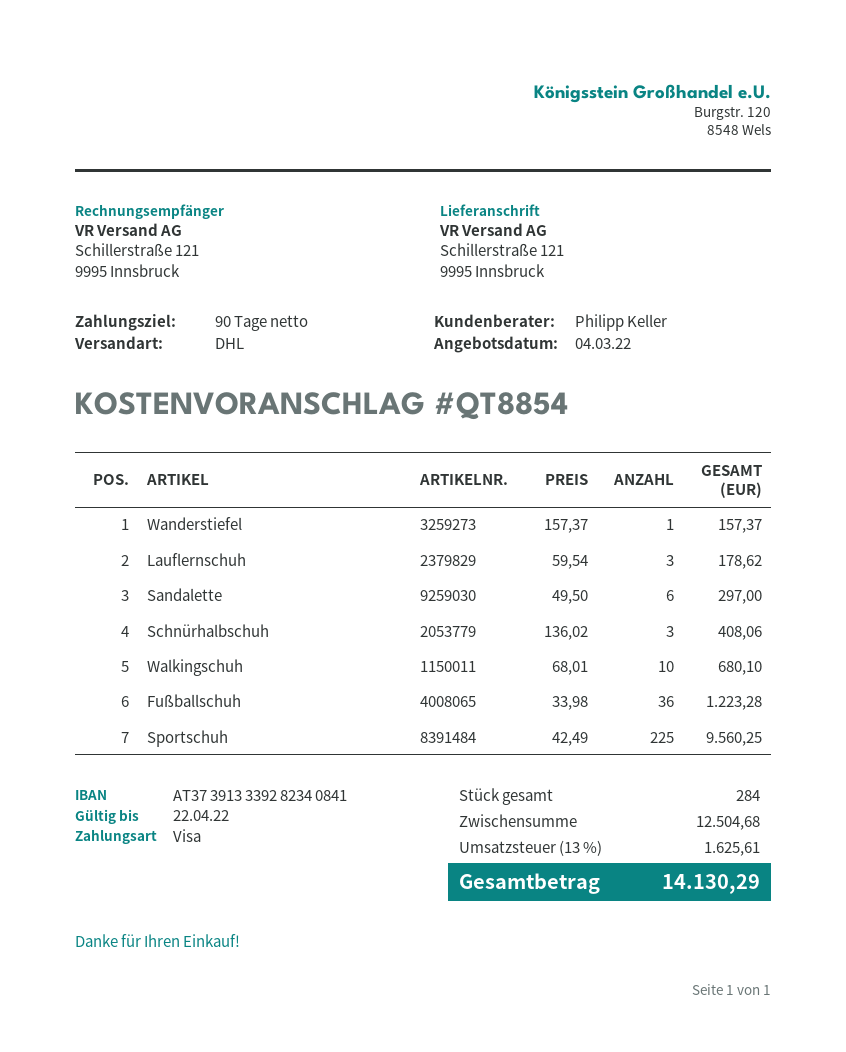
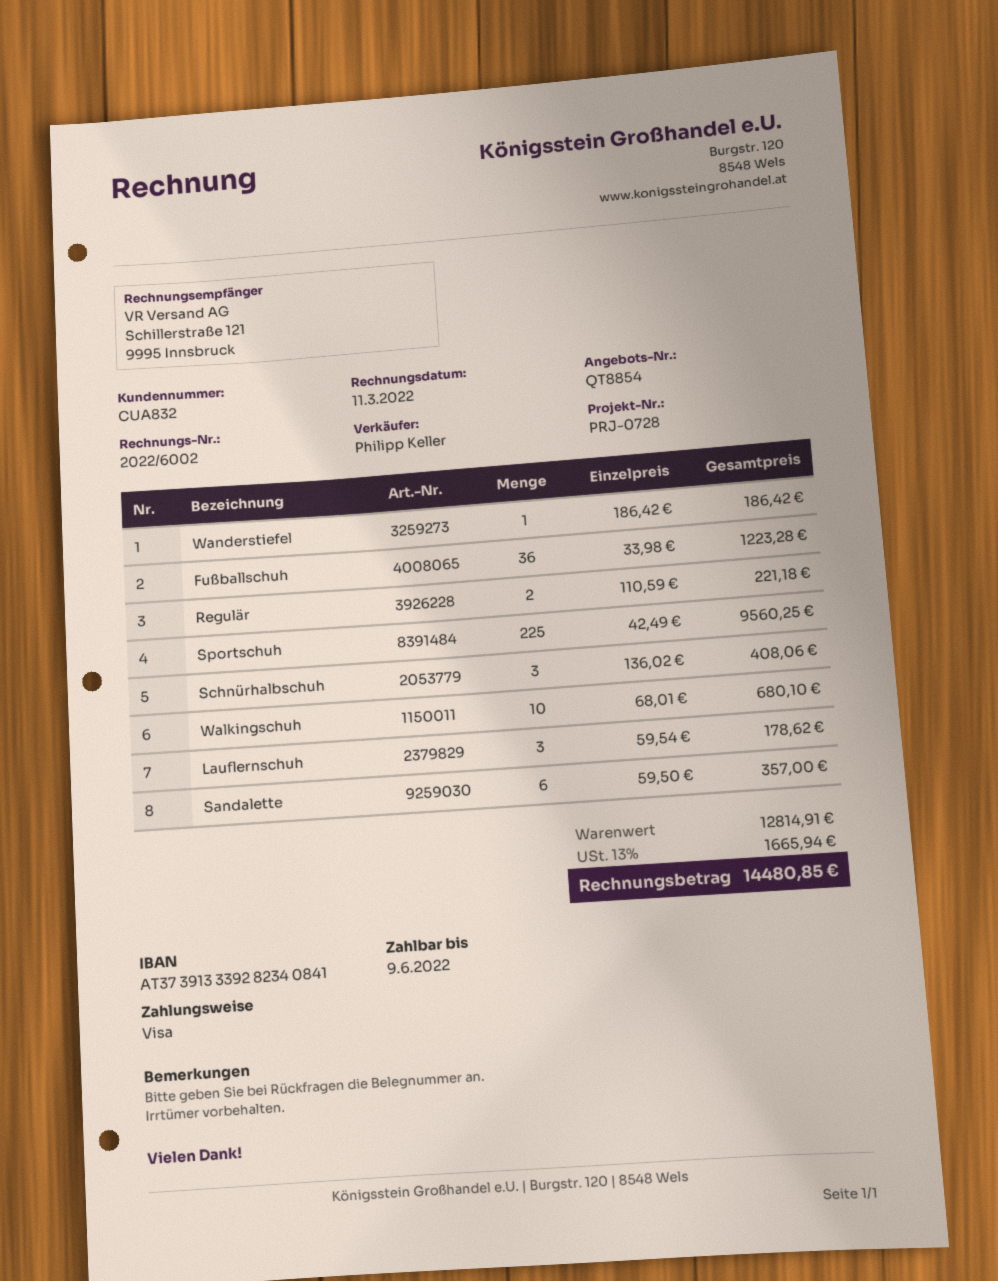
Wanderstiefel: 1 x 157.37 = 157.37 -> 1 x 186.42 = 186.42
Sandalette: 6 x 49.50 = 297.00 -> 6 x 59.50 = 357.00
Regulär: none -> 2 x 110.59 = 221.18
subtotal: 12504.68 -> 12814.91
tax: 13% = 1625.61 -> 13% = 1665.94
total: 14130.29 -> 14480.85

